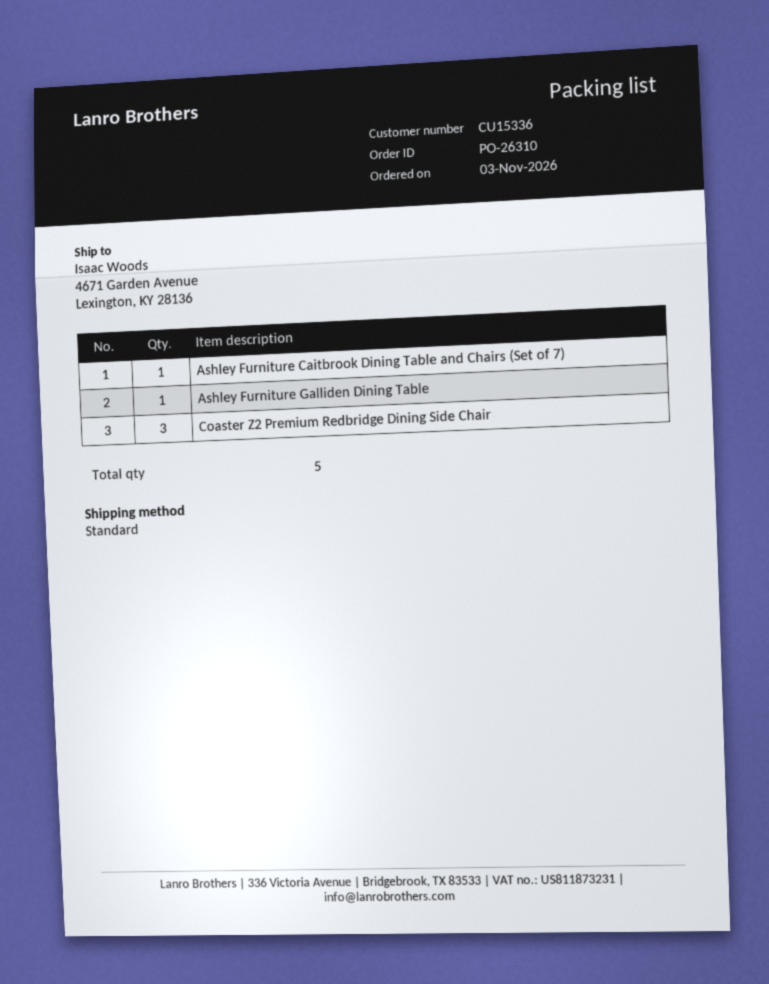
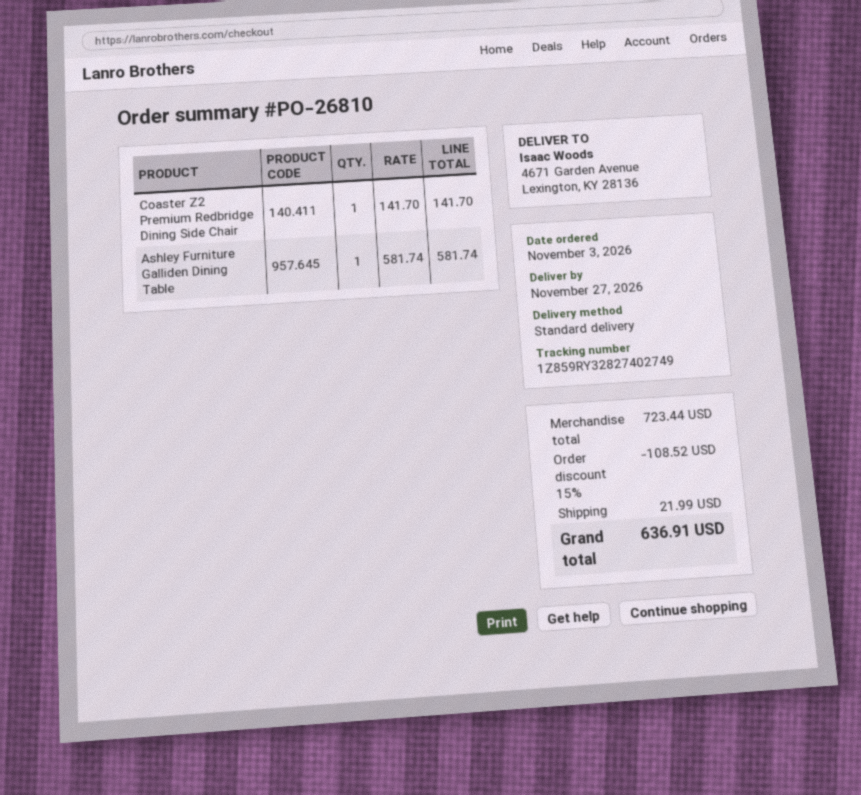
order number: PO-26310 -> PO-26810
Ashley Furniture Caitbrook Dining Table and Chairs (Set of 7): 1 -> none
Coaster Z2 Premium Redbridge Dining Side Chair: 3 -> 1

